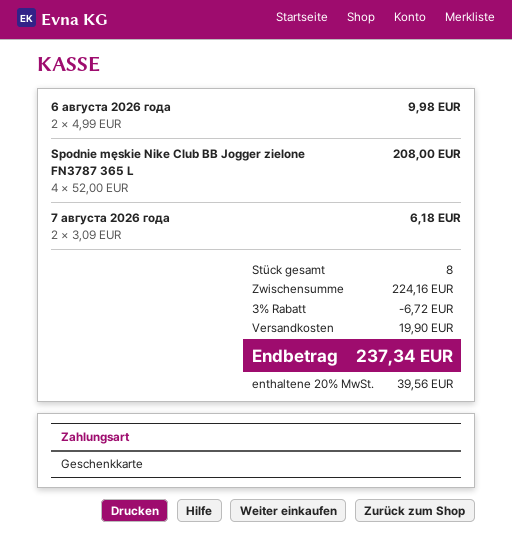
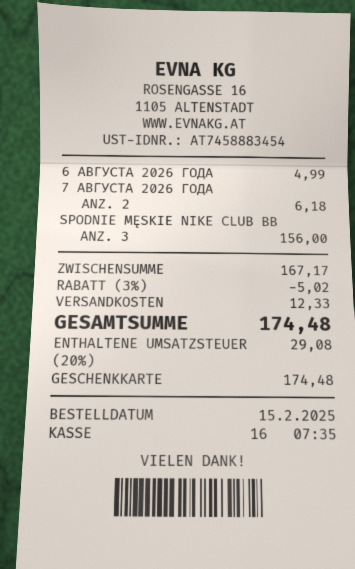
6 августа 2026 года: 2 for 9.98 -> 1 for 4.99
Spodnie męskie Nike Club BB Jogger zielone FN3787 365 L: 4 for 208.00 -> 3 for 156.00
subtotal: 224.16 -> 167.17
discount: 3% = 6.72 -> 3% = 5.02
shipping: 19.90 -> 12.33
tax: 20% = 39.56 -> 20% = 29.08
total: 237.34 -> 174.48

